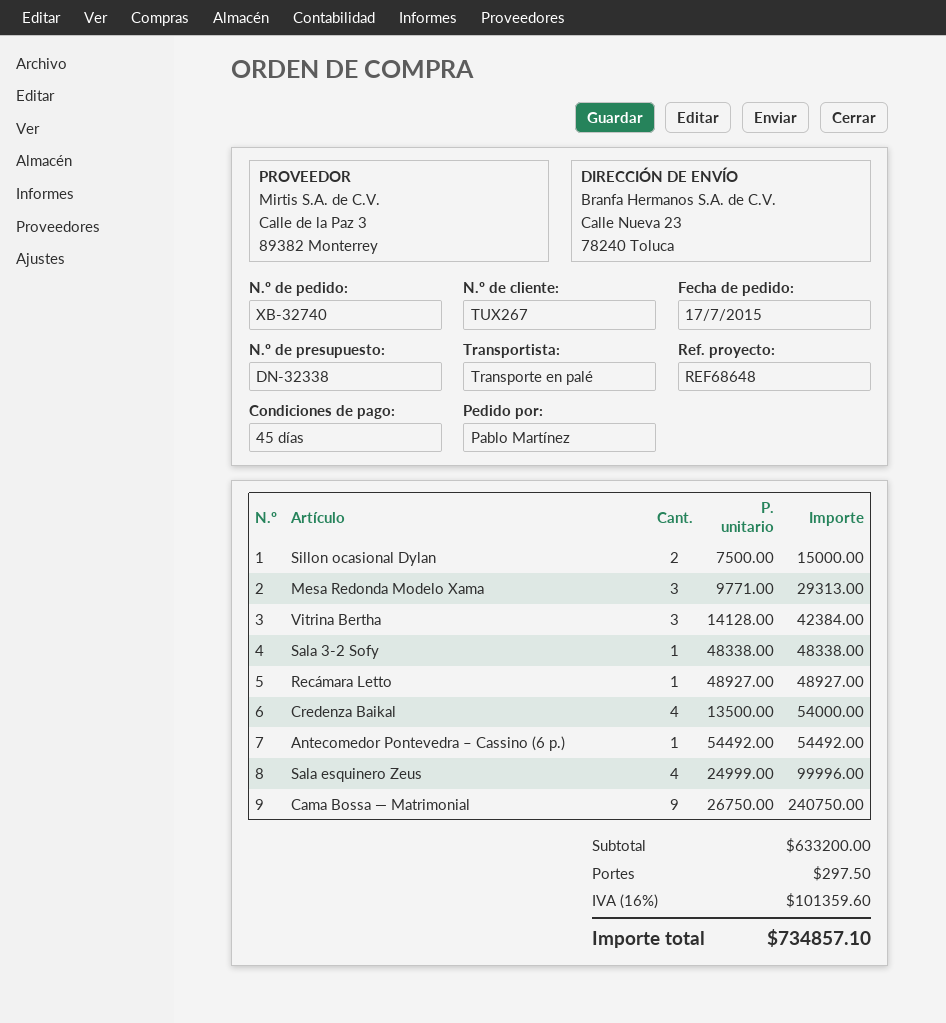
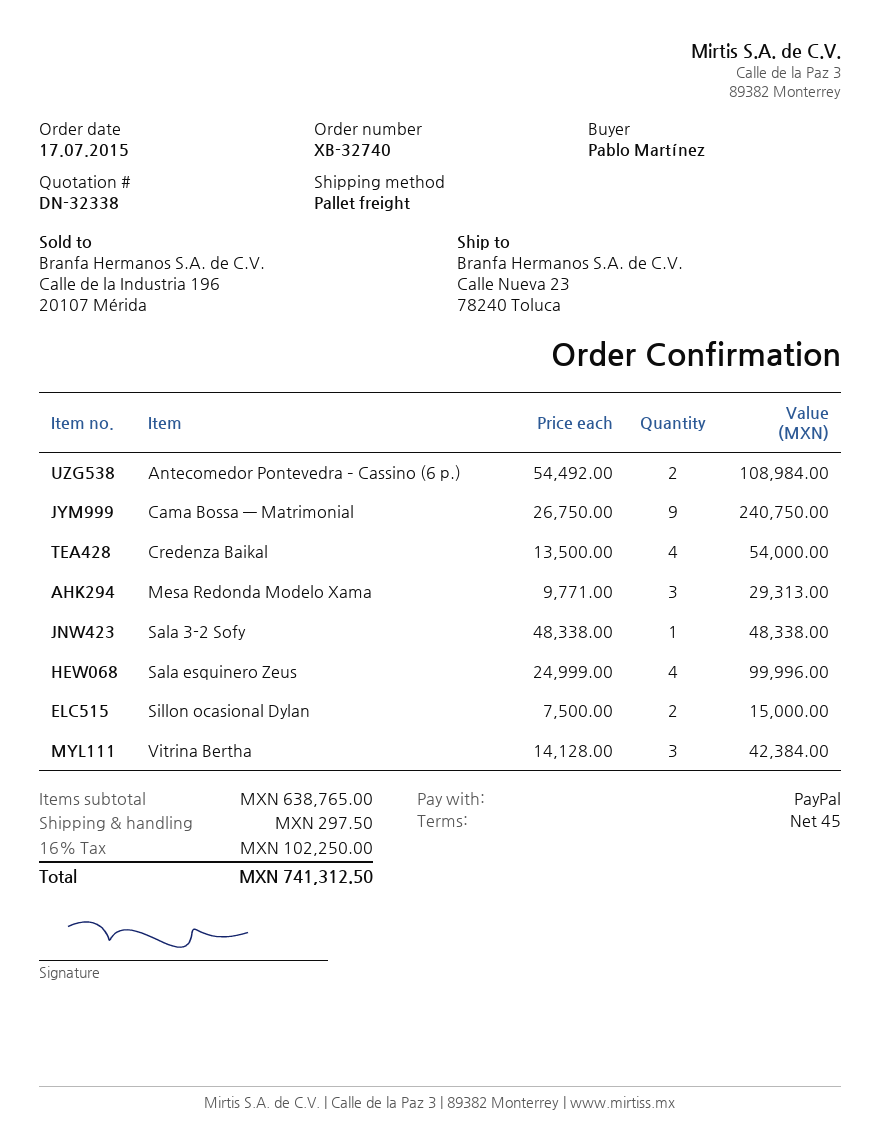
Recámara Letto: 1 x 48927.00 = 48927.00 -> none
Antecomedor Pontevedra – Cassino (6 p.): 1 x 54492.00 = 54492.00 -> 2 x 54492.00 = 108984.00
subtotal: 633200.00 -> 638765.00
tax: 16% = 101359.60 -> 16% = 102250.00
total: 734857.10 -> 741312.50

